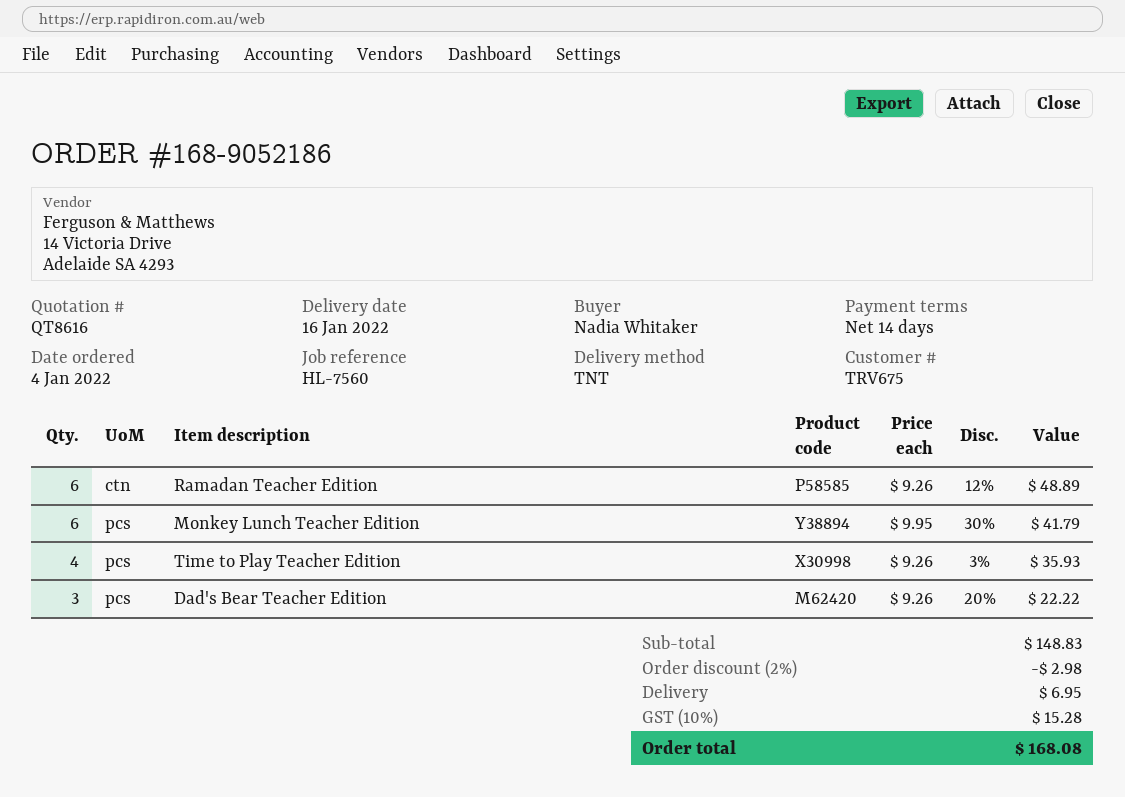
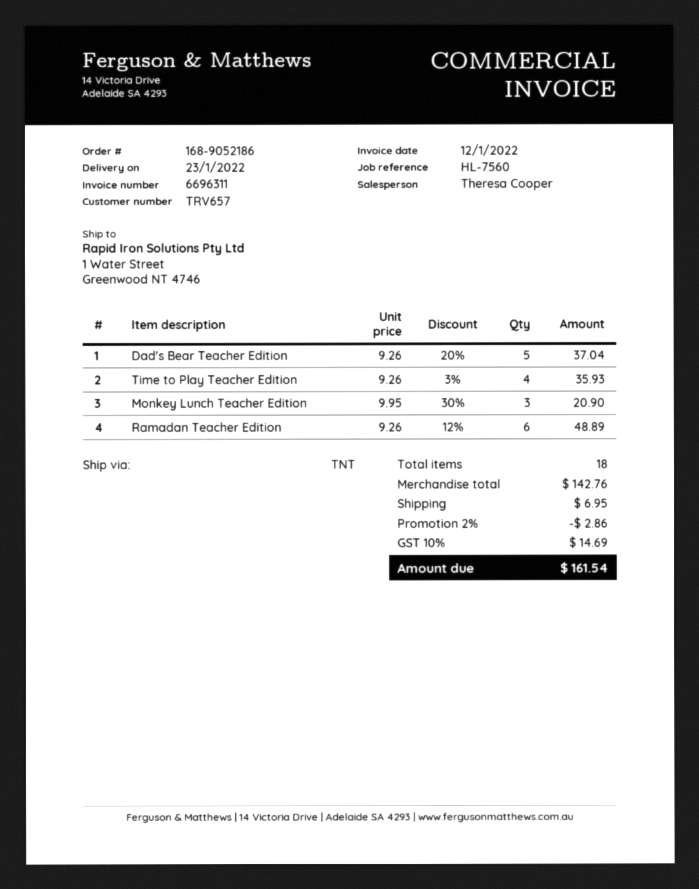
delivery date: 2022-01-16 -> 2022-01-23
customer number: TRV675 -> TRV657
Monkey Lunch Teacher Edition: 6 x 9.95 - 30% = 41.79 -> 3 x 9.95 - 30% = 20.90
Dad's Bear Teacher Edition: 3 x 9.26 - 20% = 22.22 -> 5 x 9.26 - 20% = 37.04
subtotal: 148.83 -> 142.76
discount: 2% = 2.98 -> 2% = 2.86
tax: 10% = 15.28 -> 10% = 14.69
total: 168.08 -> 161.54

